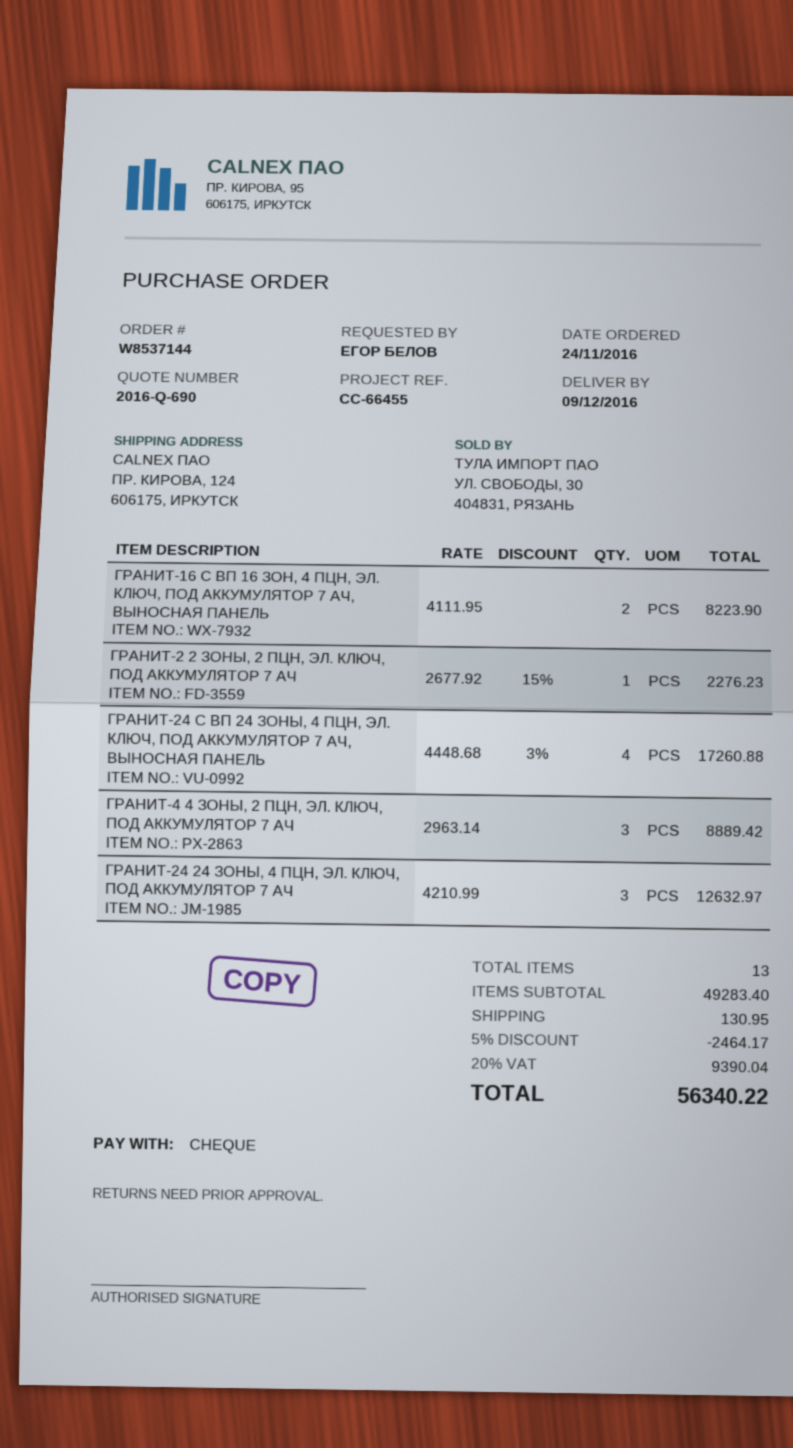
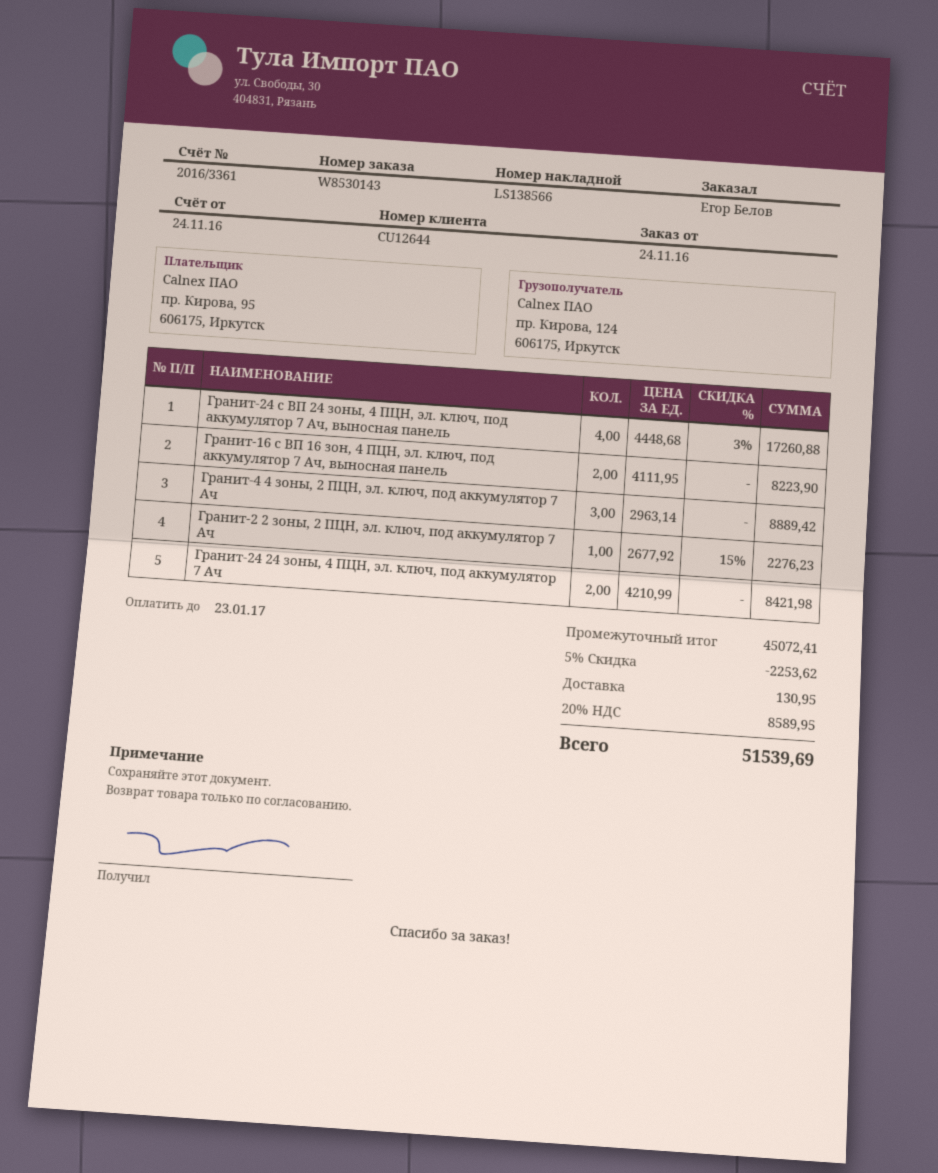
order number: W8537144 -> W8530143
ГРАНИТ-24 24 ЗОНЫ, 4 ПЦН, ЭЛ. КЛЮЧ, ПОД АККУМУЛЯТОР 7 АЧ: 3 x 4210.99 = 12632.97 -> 2 x 4210.99 = 8421.98
subtotal: 49283.40 -> 45072.41
discount: 5% = 2464.17 -> 5% = 2253.62
tax: 20% = 9390.04 -> 20% = 8589.95
total: 56340.22 -> 51539.69

